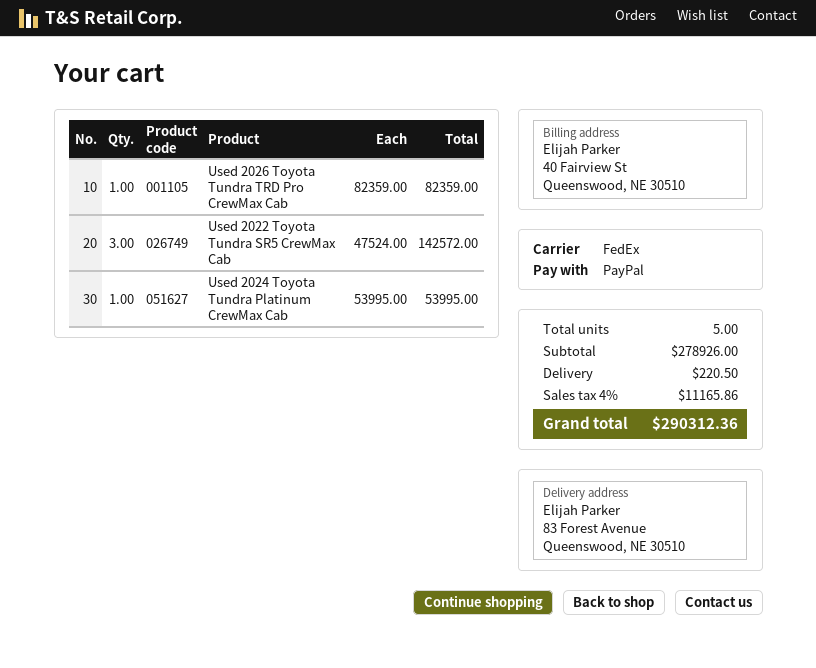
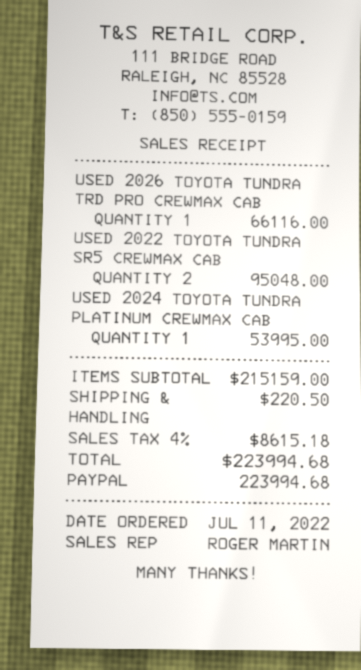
Used 2026 Toyota Tundra TRD Pro CrewMax Cab: 1 for 82359.00 -> 1 for 66116.00
Used 2022 Toyota Tundra SR5 CrewMax Cab: 3 for 142572.00 -> 2 for 95048.00
subtotal: 278926.00 -> 215159.00
tax: 4% = 11165.86 -> 4% = 8615.18
total: 290312.36 -> 223994.68

